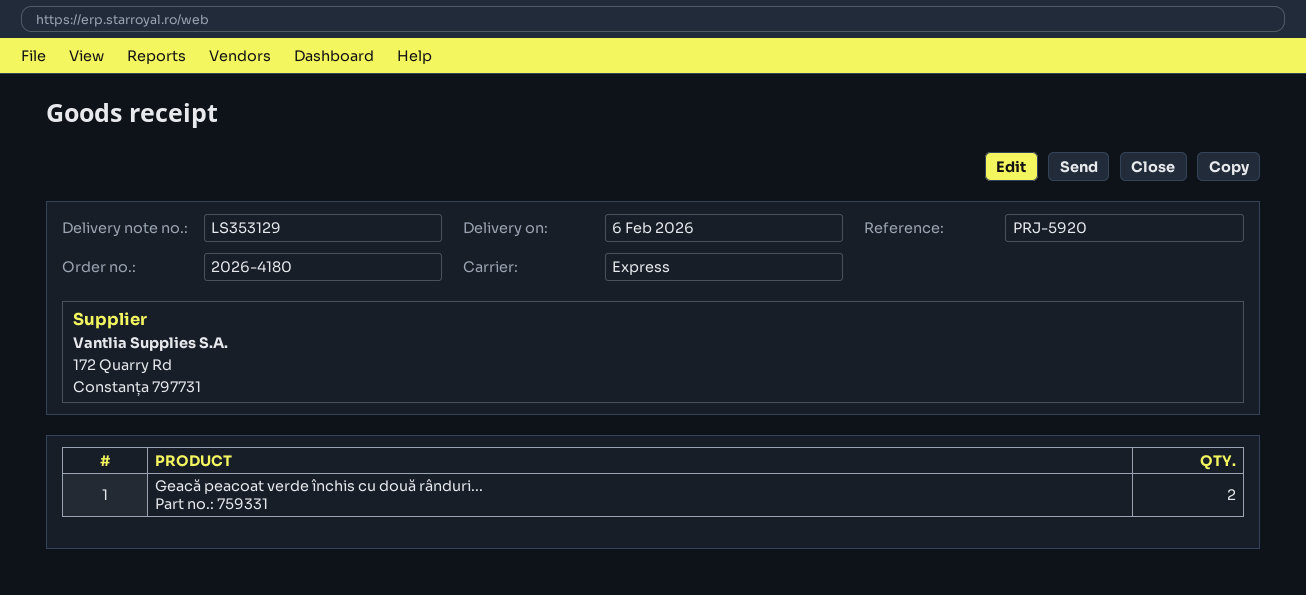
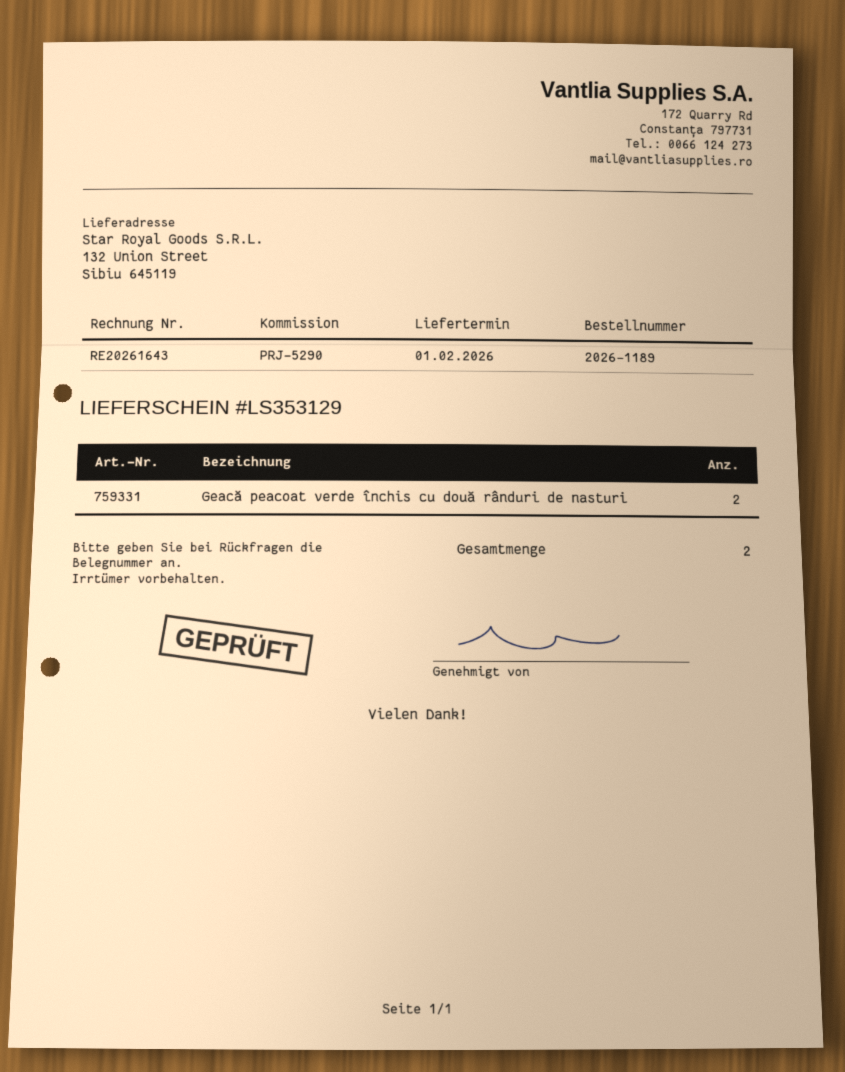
order number: 2026-4180 -> 2026-1189
delivery date: 2026-02-06 -> 2026-02-01
reference: PRJ-5920 -> PRJ-5290

